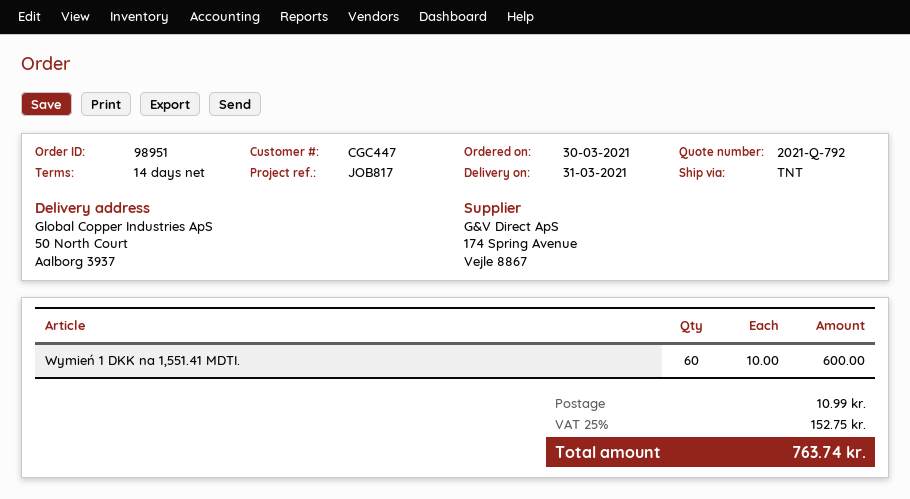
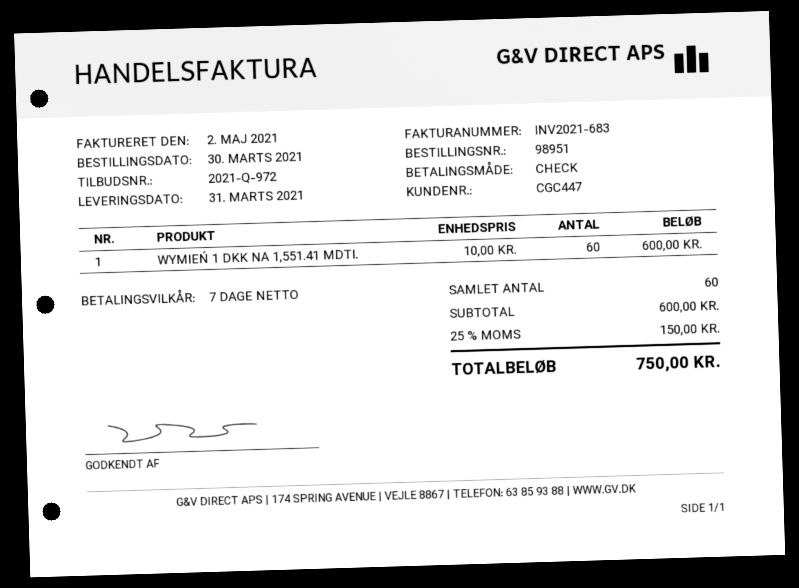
quote number: 2021-Q-792 -> 2021-Q-972
payment terms: 14 days -> 7 days
shipping: 10.99 -> none
tax: 25% = 152.75 -> 25% = 150.00
total: 763.74 -> 750.00

